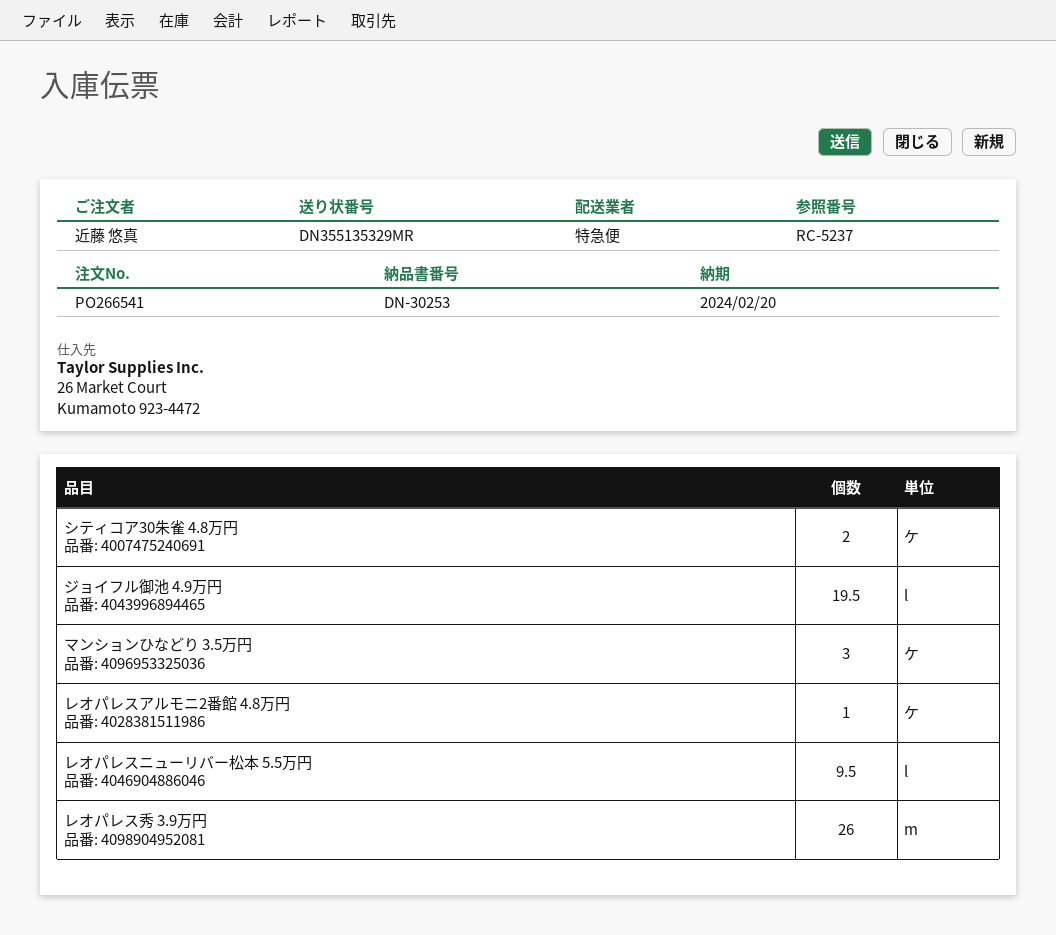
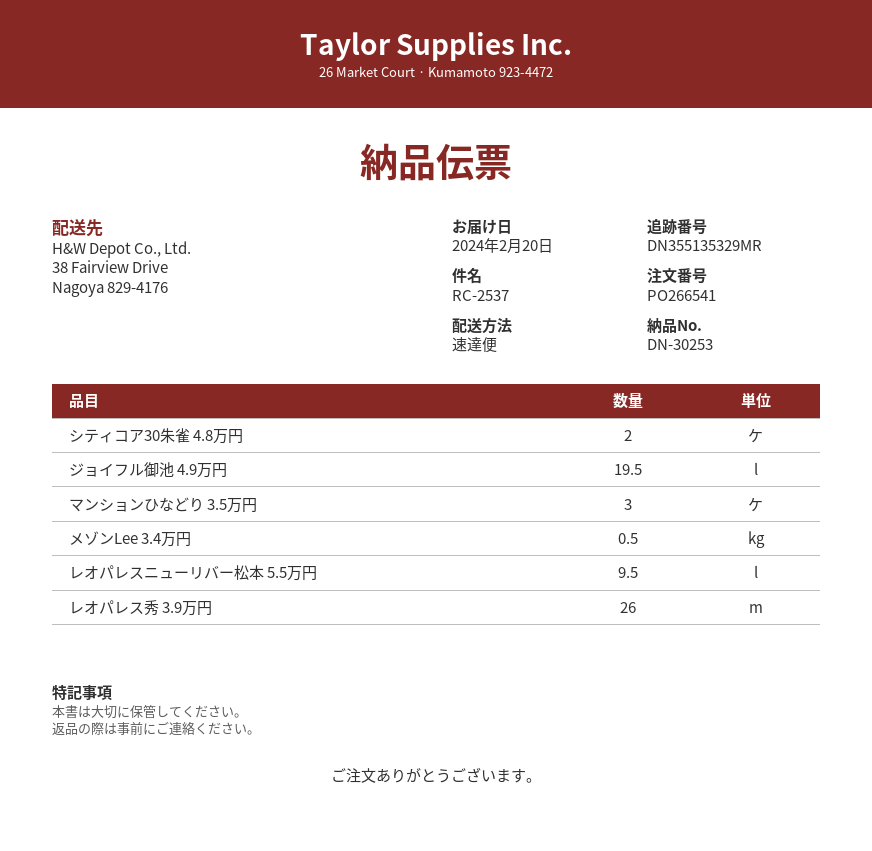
reference: RC-5237 -> RC-2537
レオパレスアルモニ2番館 4.8万円: 1 -> none
メゾンLee 3.4万円: none -> 0.5

